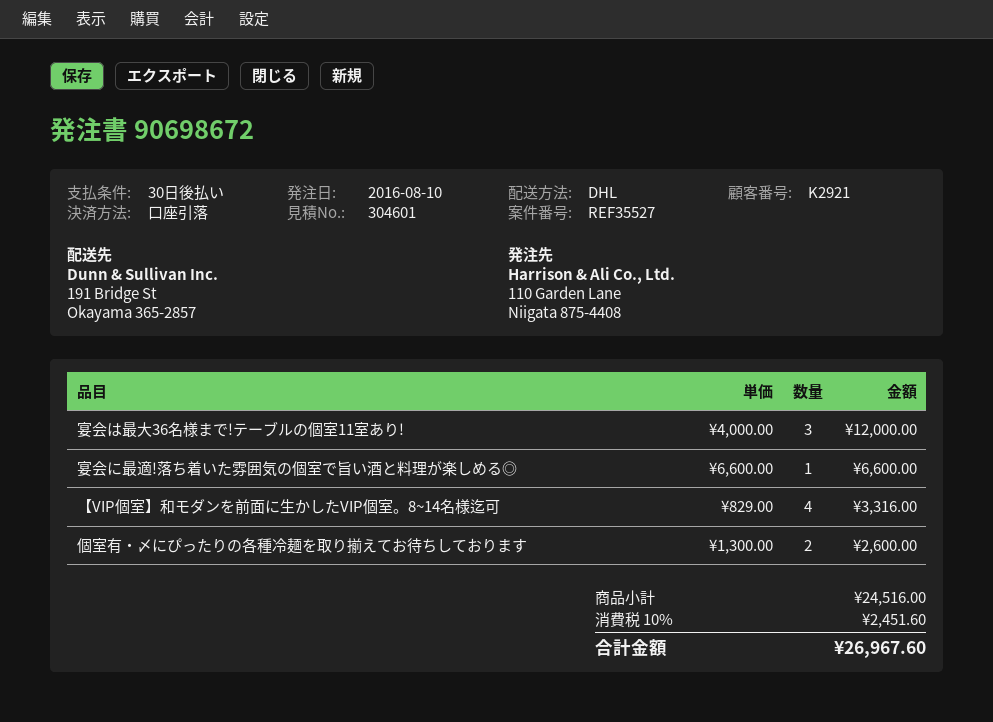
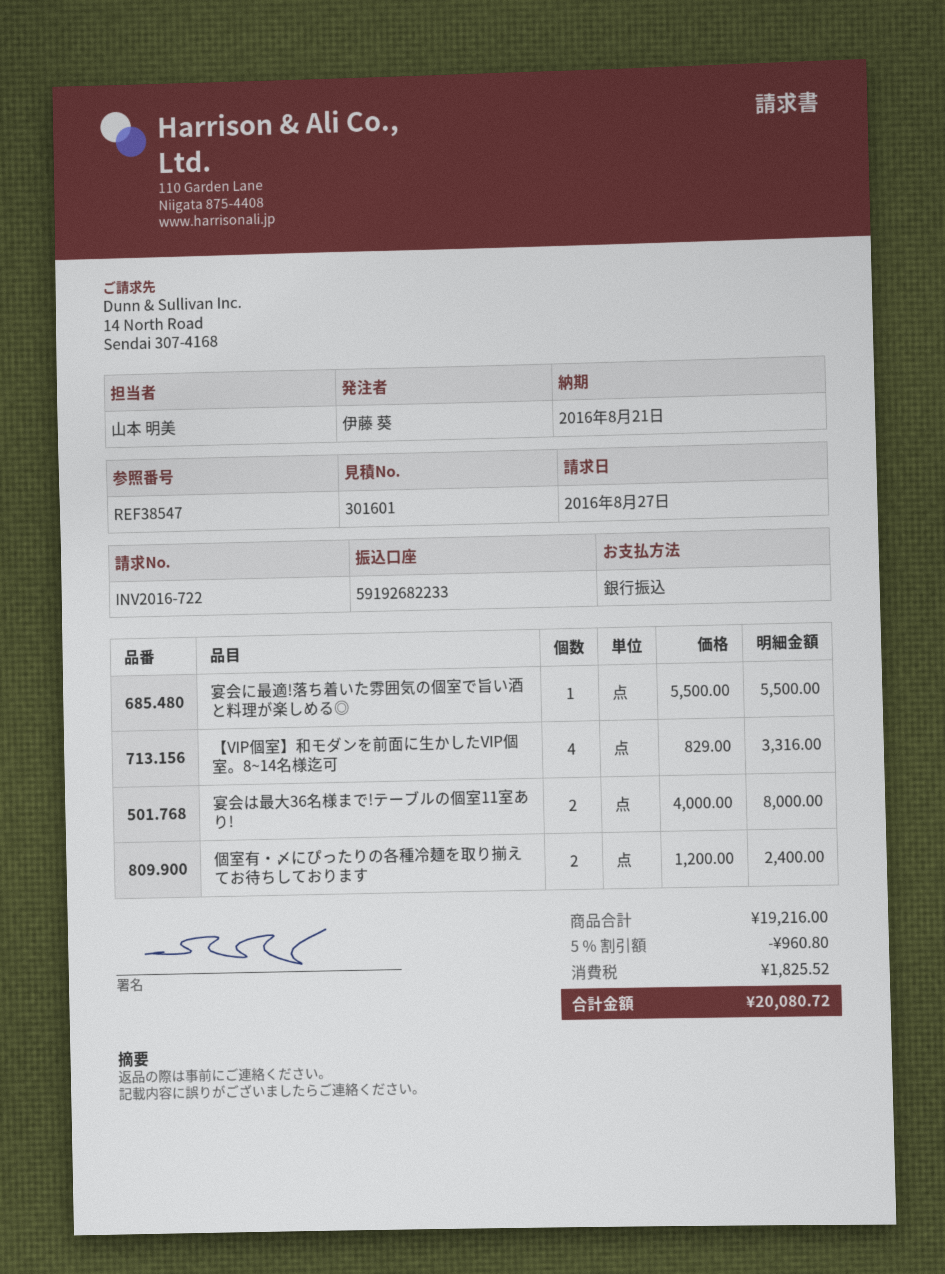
quote number: 304601 -> 301601
reference: REF35527 -> REF38547
payment method: direct debit -> bank transfer
宴会は最大36名様まで!テーブルの個室11室あり!: 3 x 4000.00 = 12000.00 -> 2 x 4000.00 = 8000.00
宴会に最適!落ち着いた雰囲気の個室で旨い酒と料理が楽しめる◎: 1 x 6600.00 = 6600.00 -> 1 x 5500.00 = 5500.00
個室有・〆にぴったりの各種冷麺を取り揃えてお待ちしております: 2 x 1300.00 = 2600.00 -> 2 x 1200.00 = 2400.00
subtotal: 24516.00 -> 19216.00
discount: none -> 5% = 960.80
tax: 2451.60 -> 1825.52
total: 26967.60 -> 20080.72

